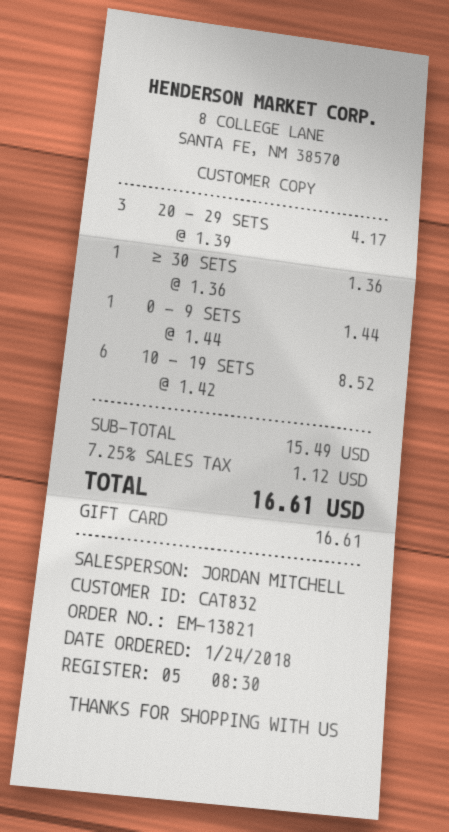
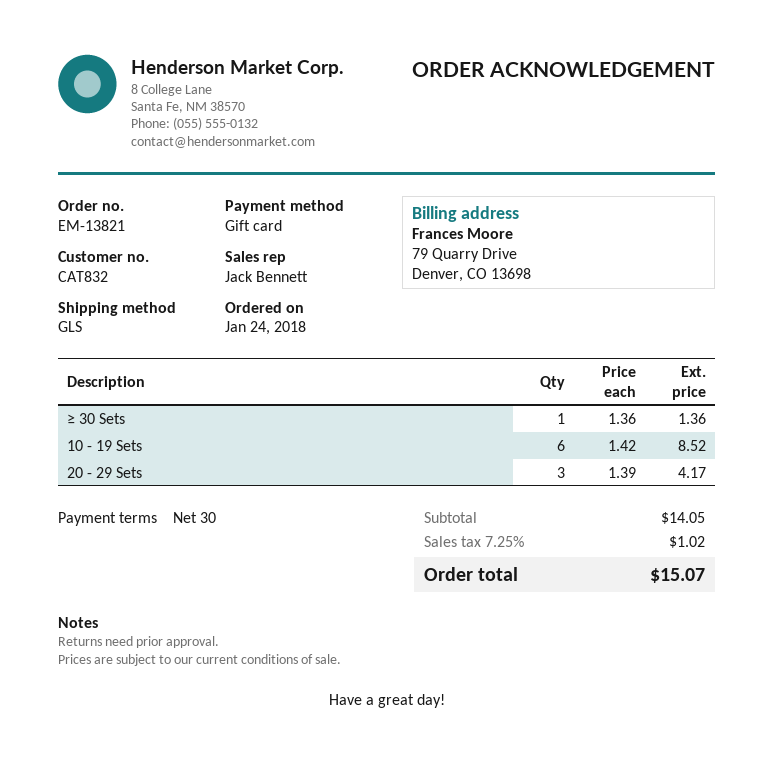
sales rep: JORDAN MITCHELL -> Jack Bennett
0 - 9 SETS: 1 x 1.44 = 1.44 -> none
subtotal: 15.49 -> 14.05
tax: 7.25% = 1.12 -> 7.25% = 1.02
total: 16.61 -> 15.07

